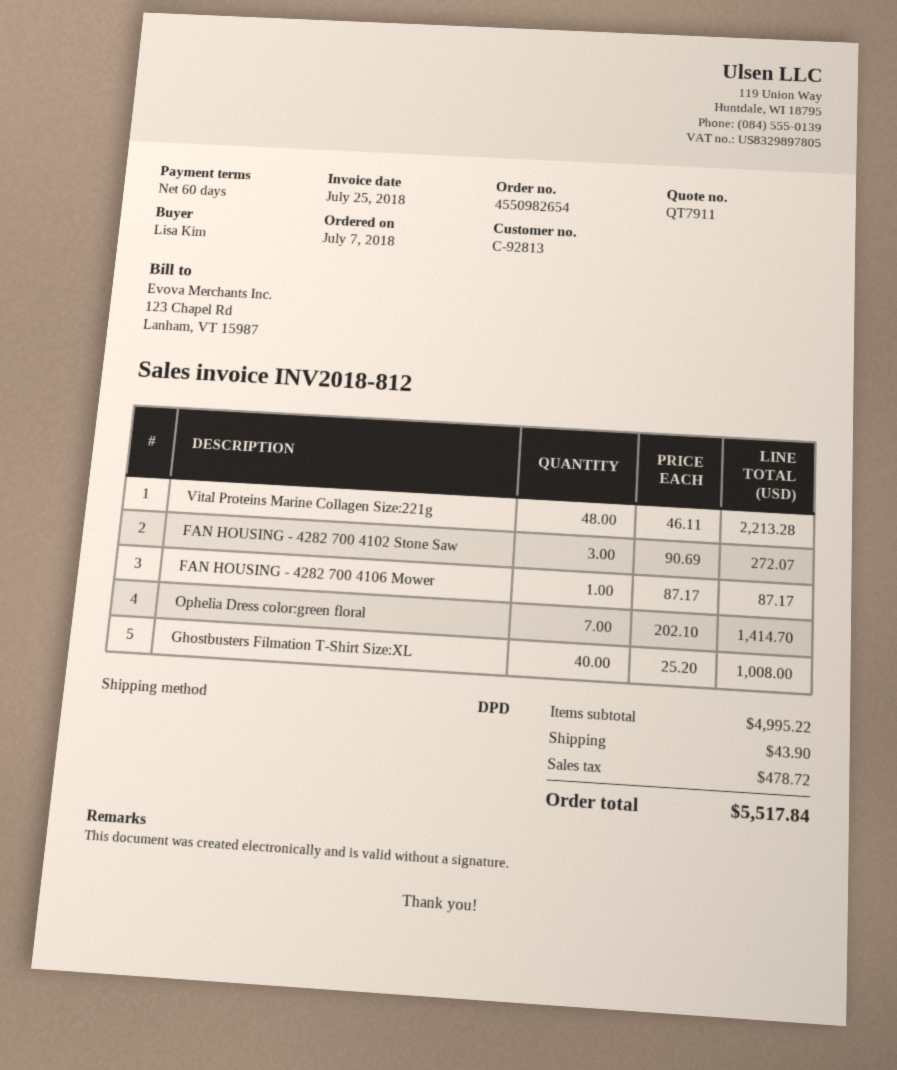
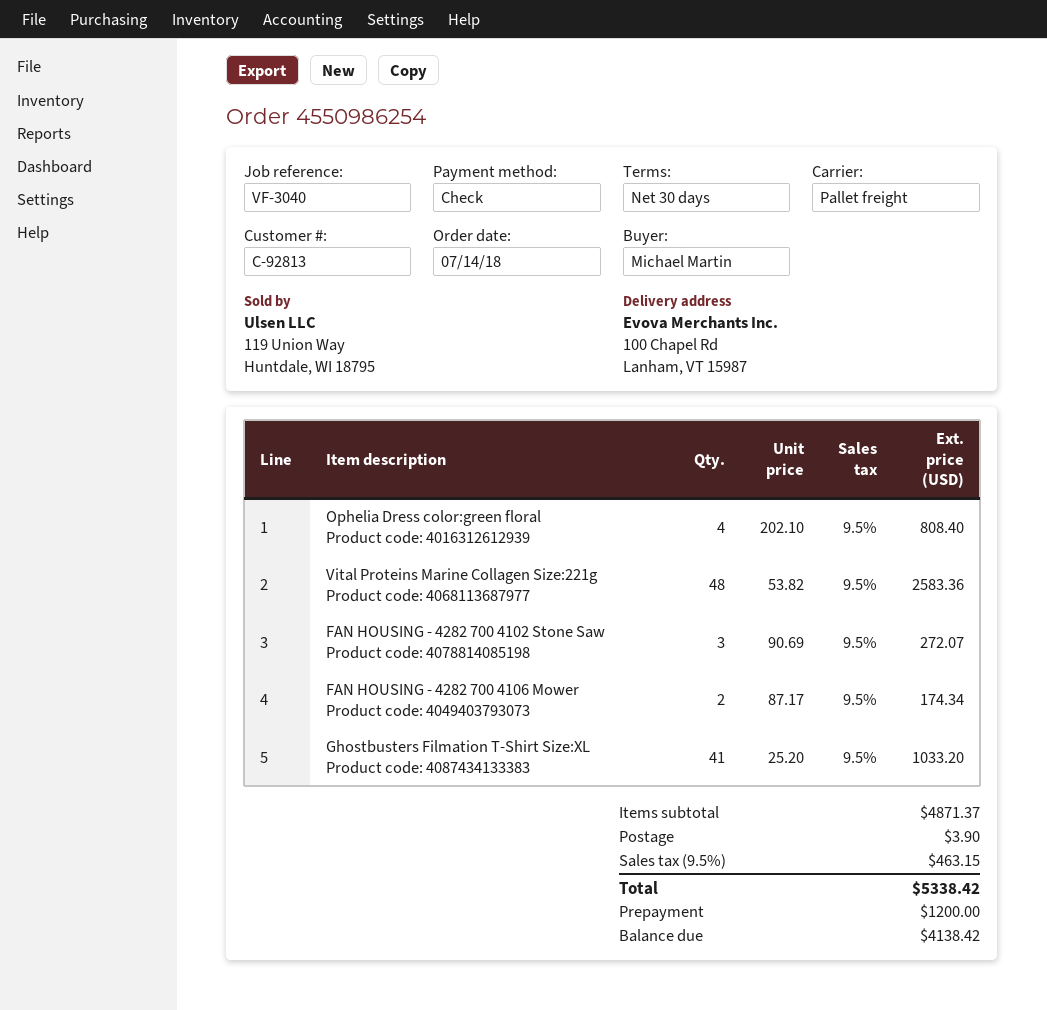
order number: 4550982654 -> 4550986254
order date: 2018-07-07 -> 2018-07-14
payment terms: 60 days -> 30 days
ordered by: Lisa Kim -> Michael Martin
shipping method: DPD -> pallet freight
Vital Proteins Marine Collagen Size:221g: 48 x 46.11 = 2213.28 -> 48 x 53.82 = 2583.36
FAN HOUSING - 4282 700 4106 Mower: 1 x 87.17 = 87.17 -> 2 x 87.17 = 174.34
Ophelia Dress color:green floral: 7 x 202.10 = 1414.70 -> 4 x 202.10 = 808.40
Ghostbusters Filmation T-Shirt Size:XL: 40 x 25.20 = 1008.00 -> 41 x 25.20 = 1033.20
subtotal: 4995.22 -> 4871.37
shipping: 43.90 -> 3.90
tax: 478.72 -> 463.15
total: 5517.84 -> 5338.42

